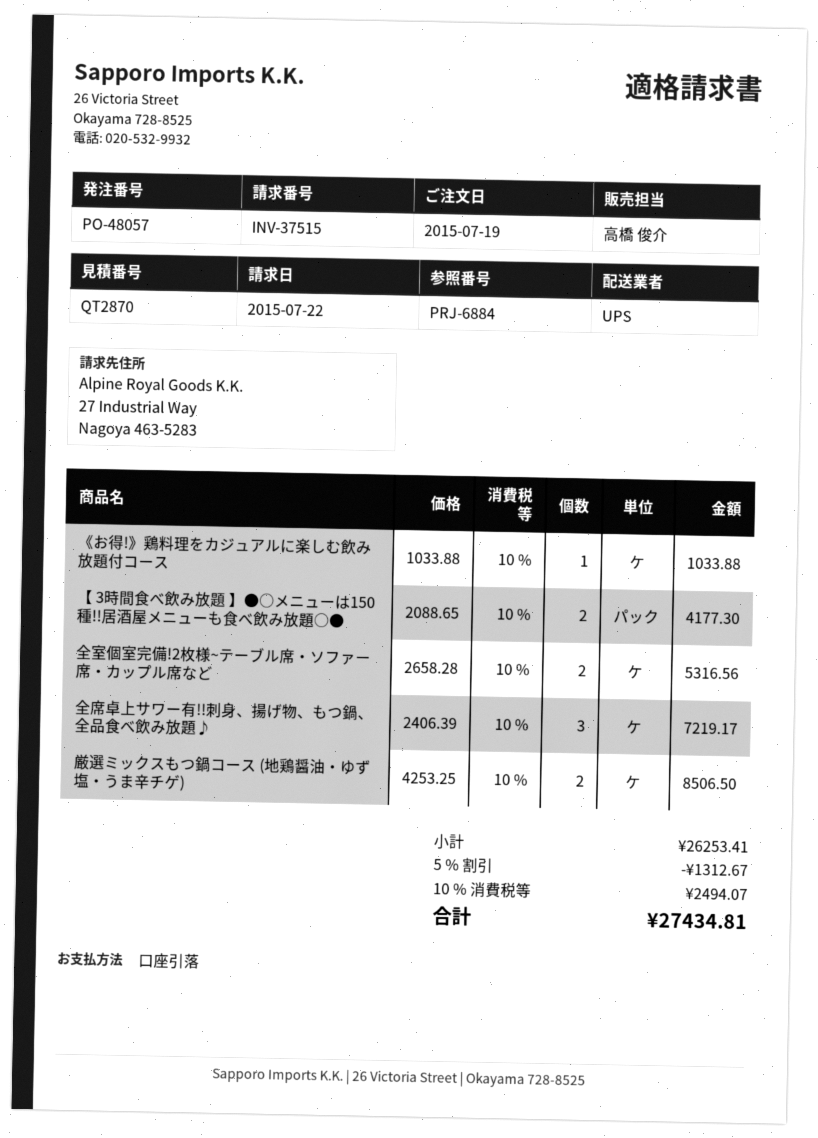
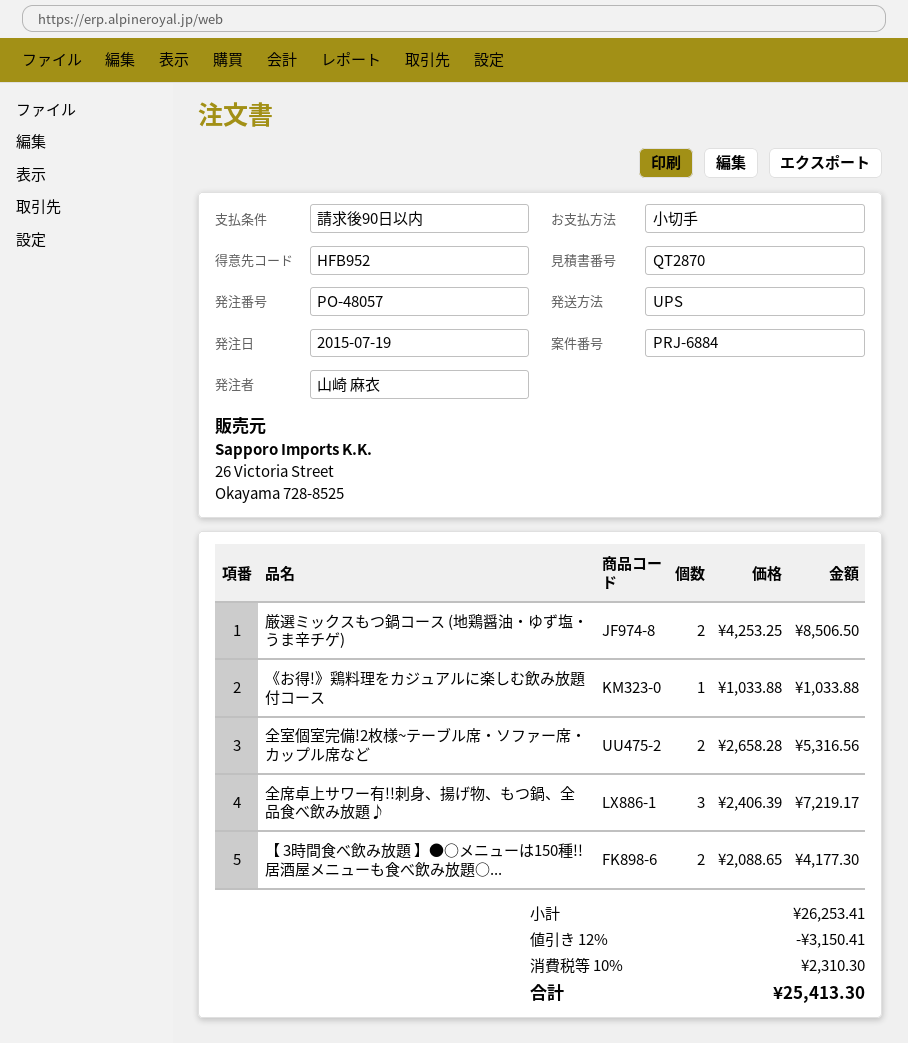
payment method: direct debit -> cheque
discount: 5% = 1312.67 -> 12% = 3150.41
tax: 10% = 2494.07 -> 10% = 2310.30
total: 27434.81 -> 25413.30

